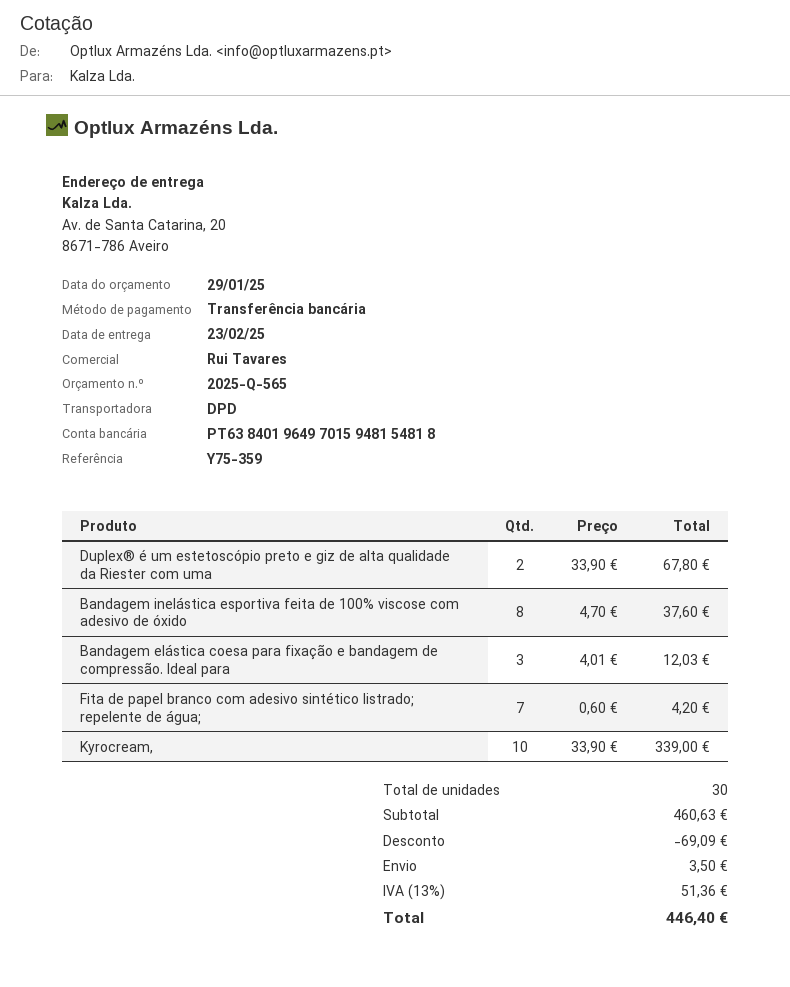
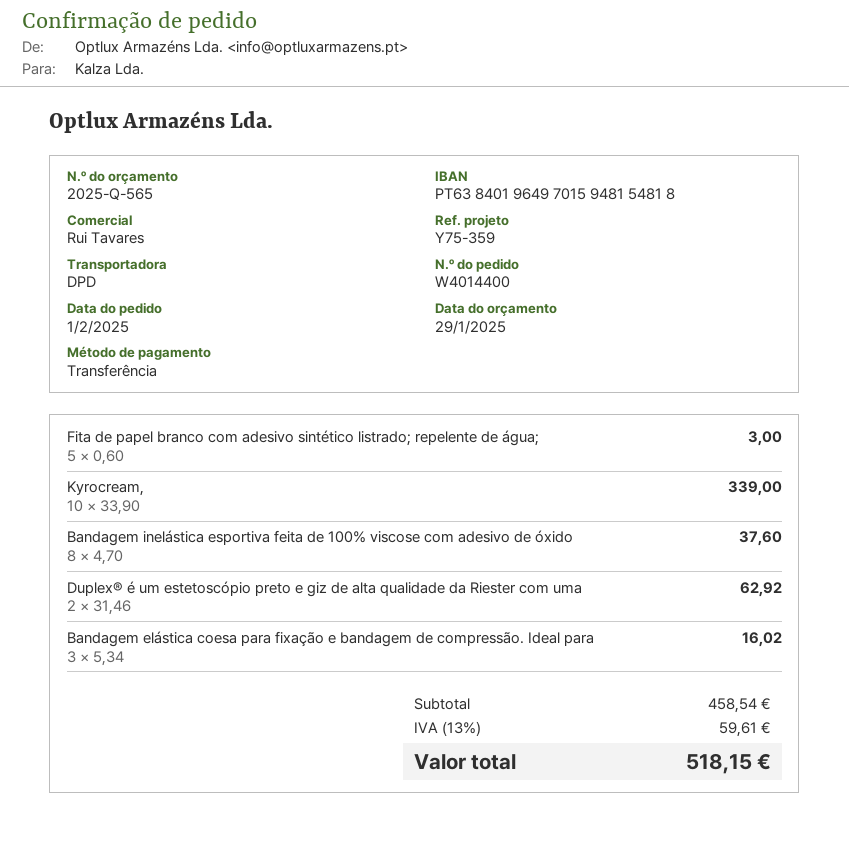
Duplex® é um estetoscópio preto e giz de alta qualidade da Riester com uma: 2 x 33.90 = 67.80 -> 2 x 31.46 = 62.92
Bandagem elástica coesa para fixação e bandagem de compressão. Ideal para: 3 x 4.01 = 12.03 -> 3 x 5.34 = 16.02
Fita de papel branco com adesivo sintético listrado; repelente de água;: 7 x 0.60 = 4.20 -> 5 x 0.60 = 3.00
subtotal: 460.63 -> 458.54
discount: 69.09 -> none
shipping: 3.50 -> none
tax: 13% = 51.36 -> 13% = 59.61
total: 446.40 -> 518.15

